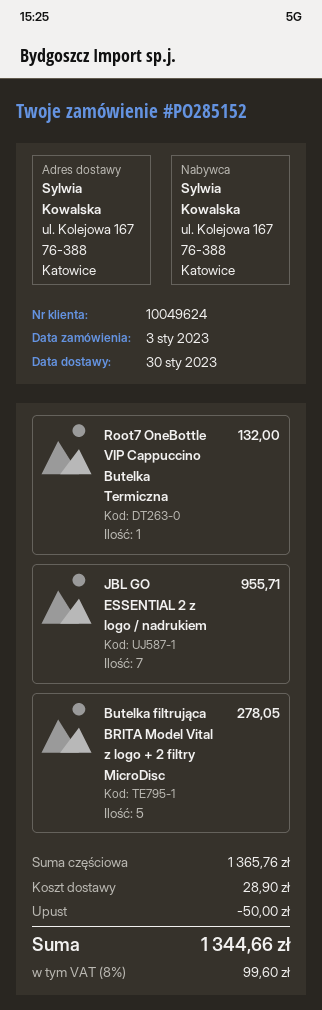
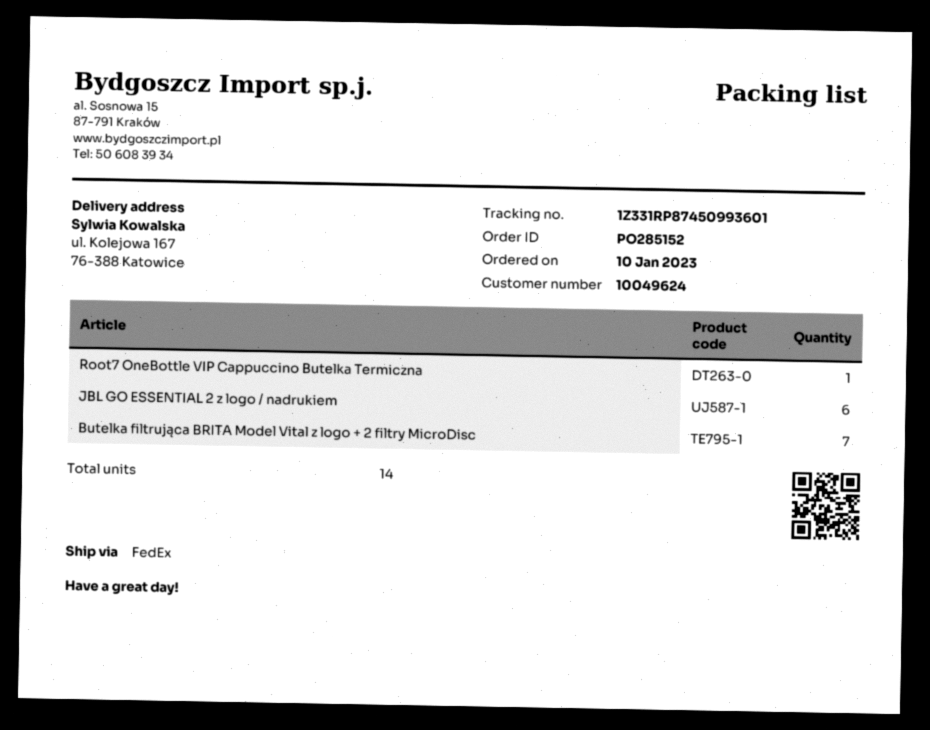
order date: 2023-01-03 -> 2023-01-10
JBL GO ESSENTIAL 2 z logo / nadrukiem: 7 -> 6
Butelka filtrująca BRITA Model Vital z logo + 2 filtry MicroDisc: 5 -> 7

